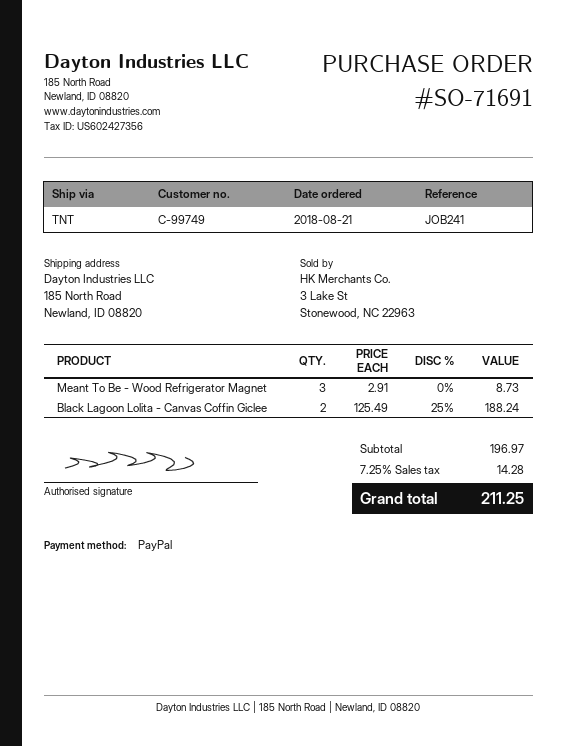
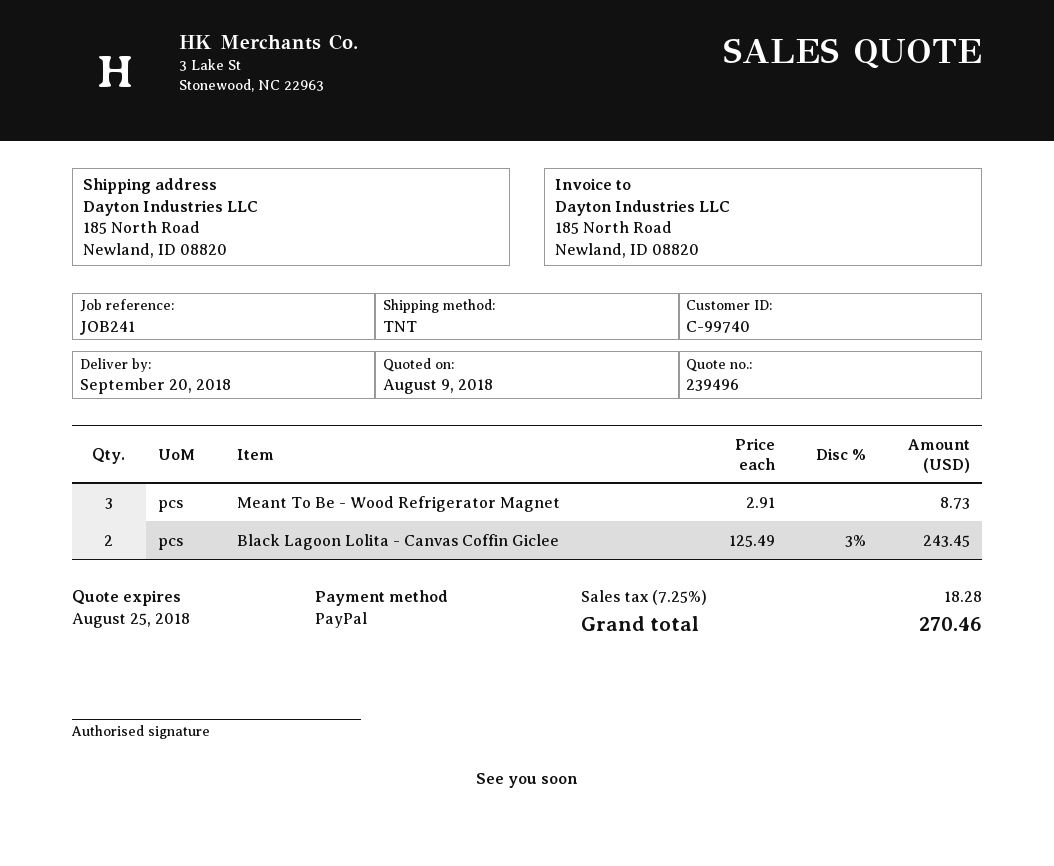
customer number: C-99749 -> C-99740
Black Lagoon Lolita - Canvas Coffin Giclee: 2 x 125.49 - 25% = 188.24 -> 2 x 125.49 - 3% = 243.45
tax: 7.25% = 14.28 -> 7.25% = 18.28
total: 211.25 -> 270.46

